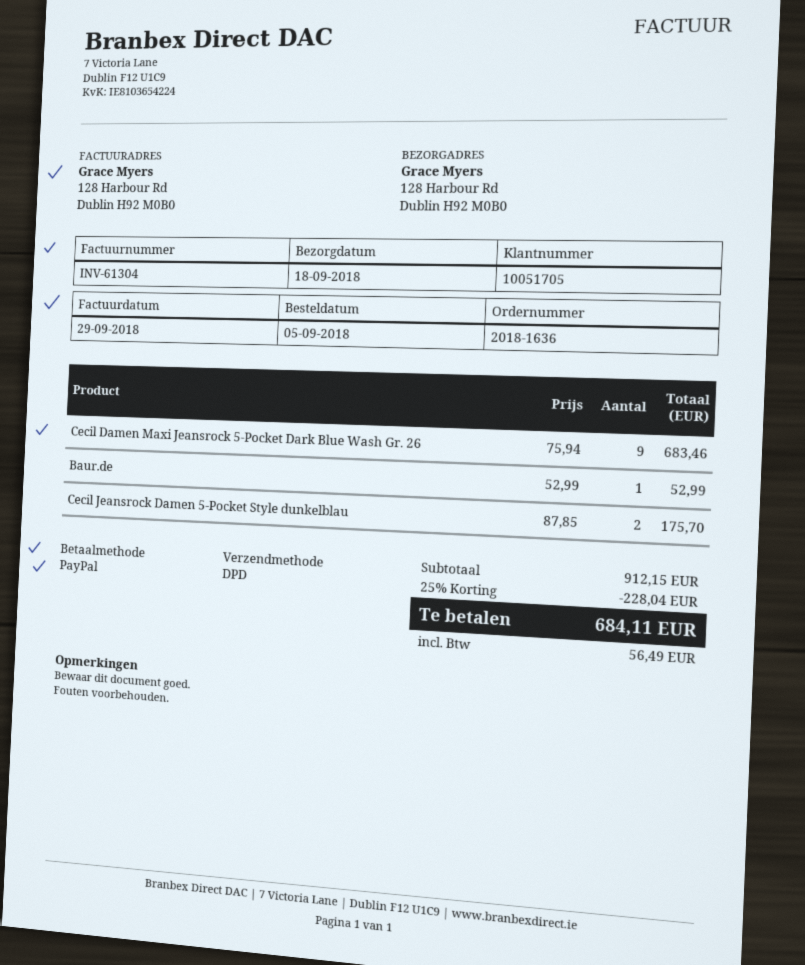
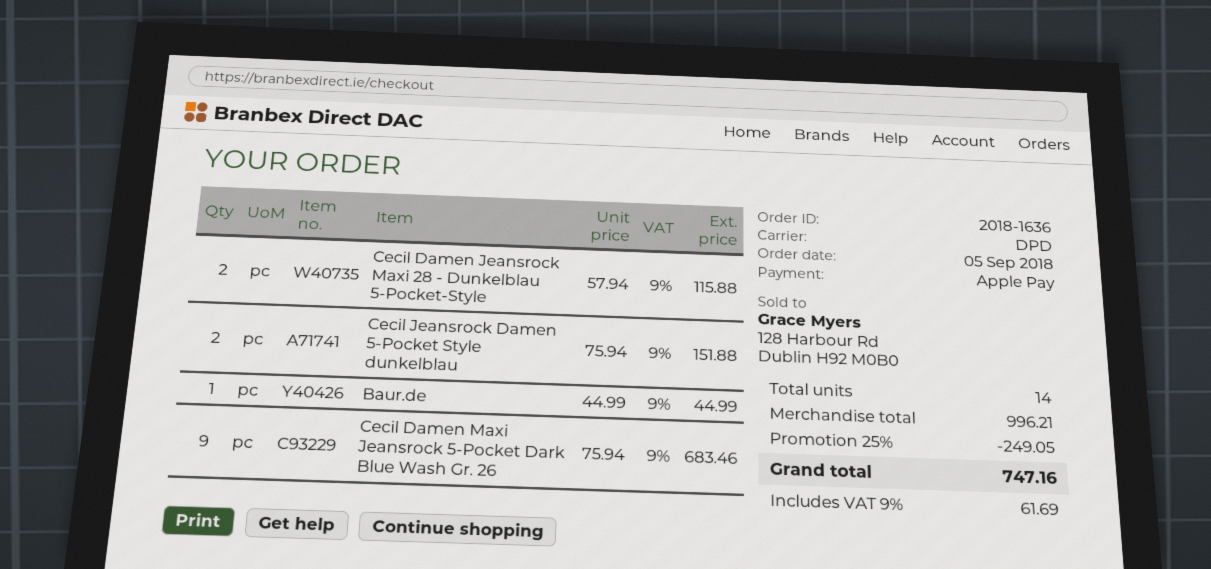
payment method: PayPal -> Apple Pay
Baur.de: 1 x 52.99 = 52.99 -> 1 x 44.99 = 44.99
Cecil Jeansrock Damen 5-Pocket Style dunkelblau: 2 x 87.85 = 175.70 -> 2 x 75.94 = 151.88
Cecil Damen Jeansrock Maxi 28 - Dunkelblau 5-Pocket-Style: none -> 2 x 57.94 = 115.88
subtotal: 912.15 -> 996.21
discount: 25% = 228.04 -> 25% = 249.05
tax: 56.49 -> 61.69
total: 684.11 -> 747.16

